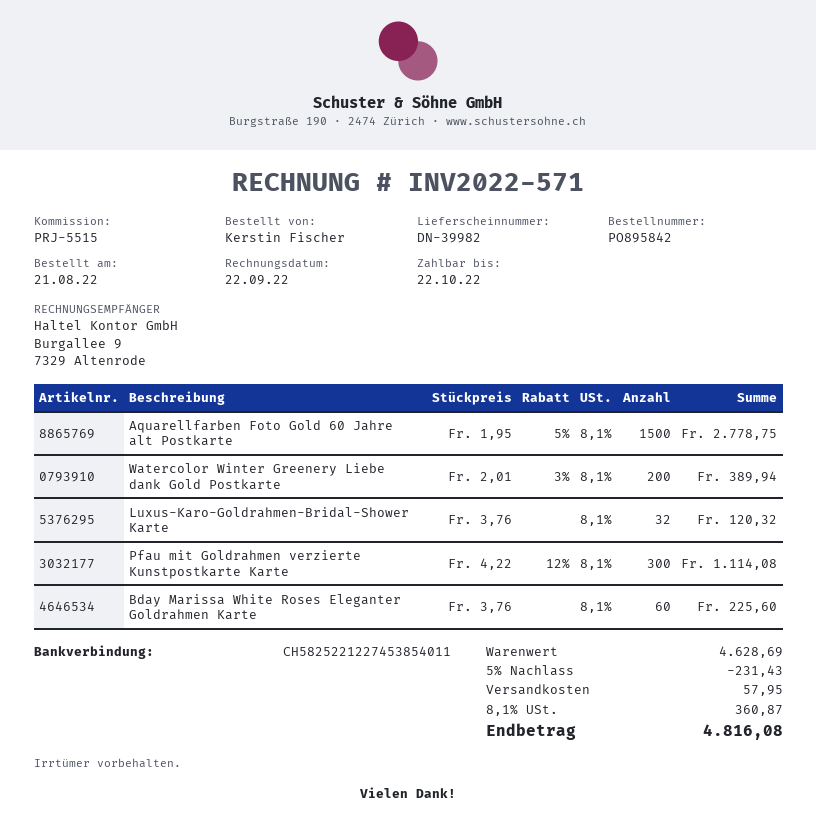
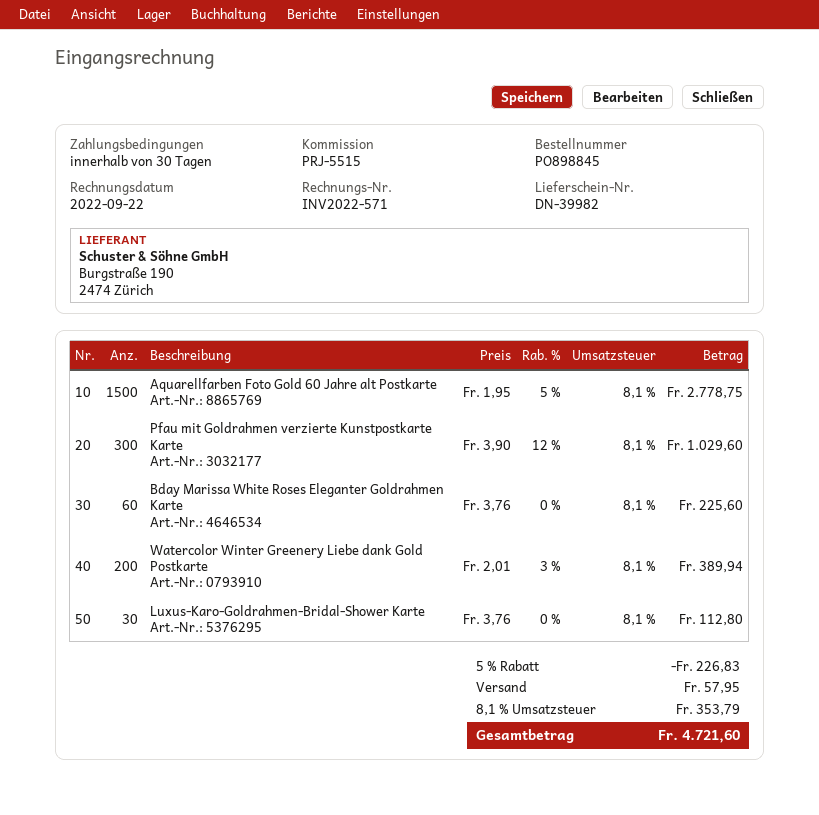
order number: PO895842 -> PO898845
Luxus-Karo-Goldrahmen-Bridal-Shower Karte: 32 x 3.76 = 120.32 -> 30 x 3.76 = 112.80
Pfau mit Goldrahmen verzierte Kunstpostkarte Karte: 300 x 4.22 - 12% = 1114.08 -> 300 x 3.90 - 12% = 1029.60
discount: 5% = 231.43 -> 5% = 226.83
tax: 8.1% = 360.87 -> 8.1% = 353.79
total: 4816.08 -> 4721.60

